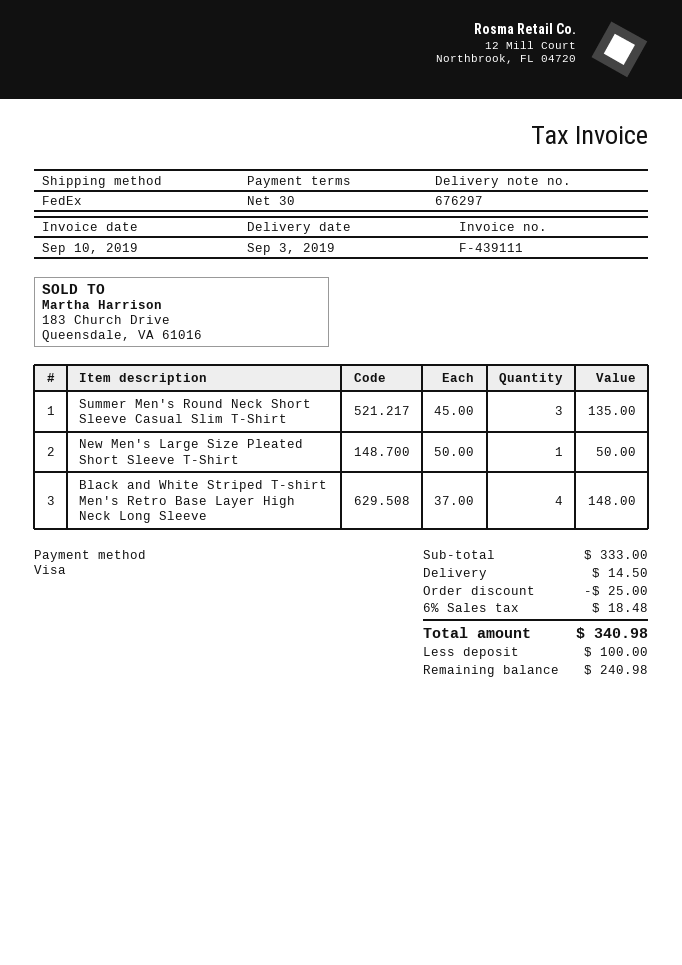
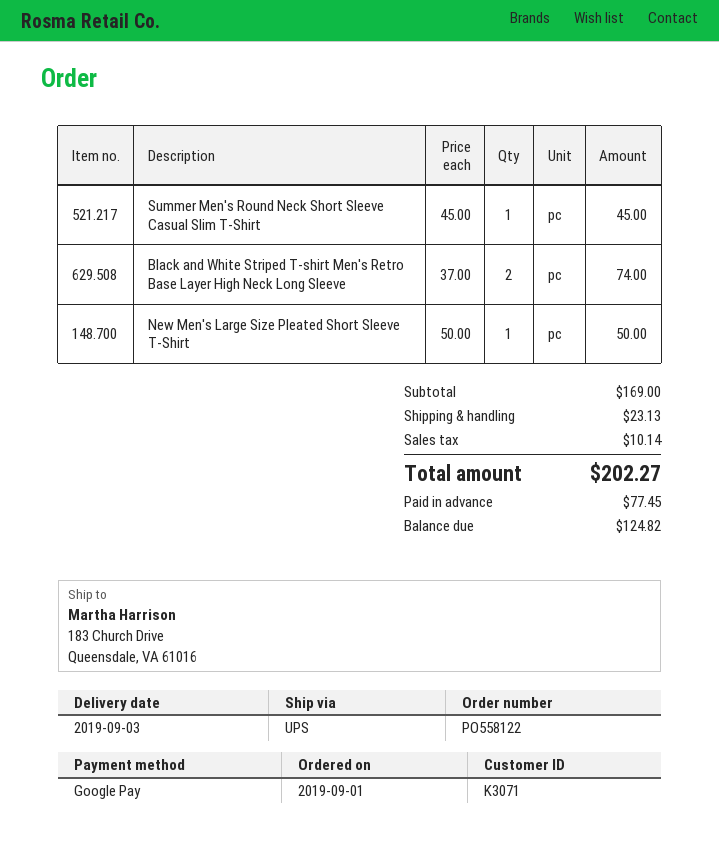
payment method: Visa -> Google Pay
shipping method: FedEx -> UPS
Summer Men's Round Neck Short Sleeve Casual Slim T-Shirt: 3 x 45.00 = 135.00 -> 1 x 45.00 = 45.00
Black and White Striped T-shirt Men's Retro Base Layer High Neck Long Sleeve: 4 x 37.00 = 148.00 -> 2 x 37.00 = 74.00
subtotal: 333.00 -> 169.00
discount: 25.00 -> none
shipping: 14.50 -> 23.13
tax: 18.48 -> 10.14
total: 340.98 -> 202.27
deposit: 100.00 -> 77.45
balance: 240.98 -> 124.82

